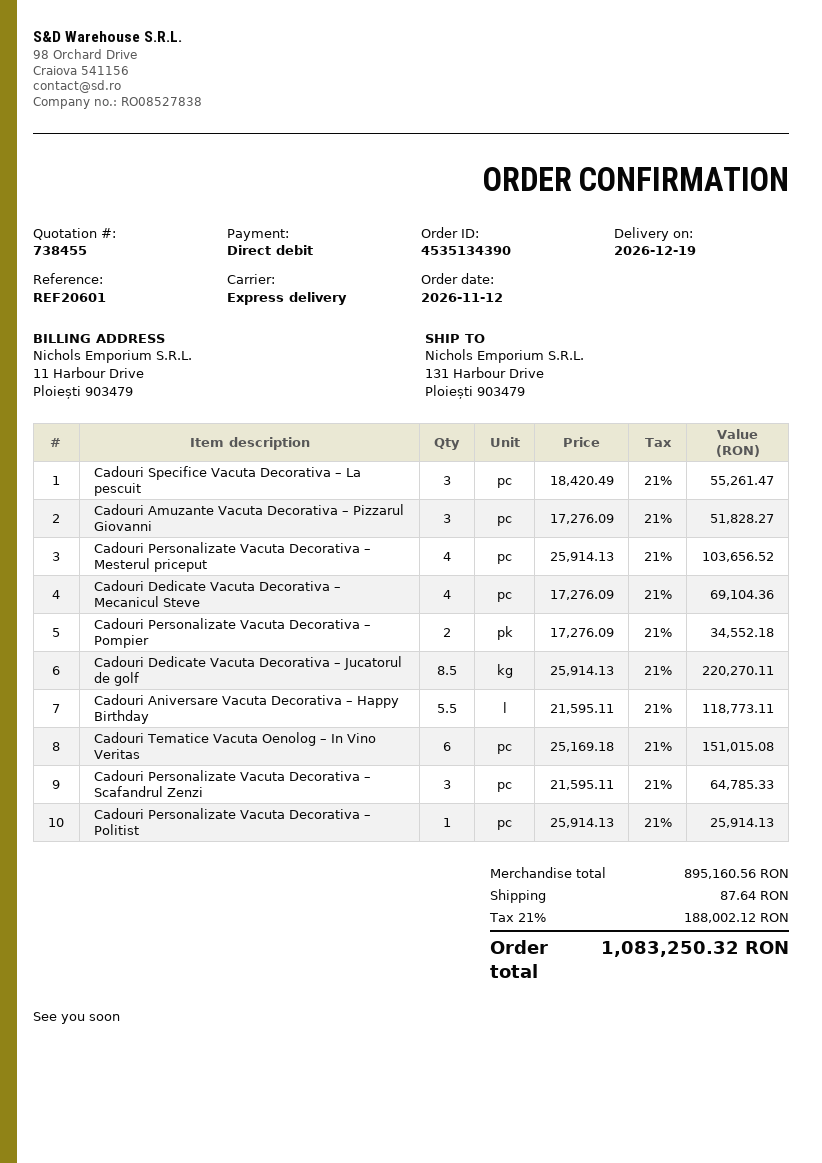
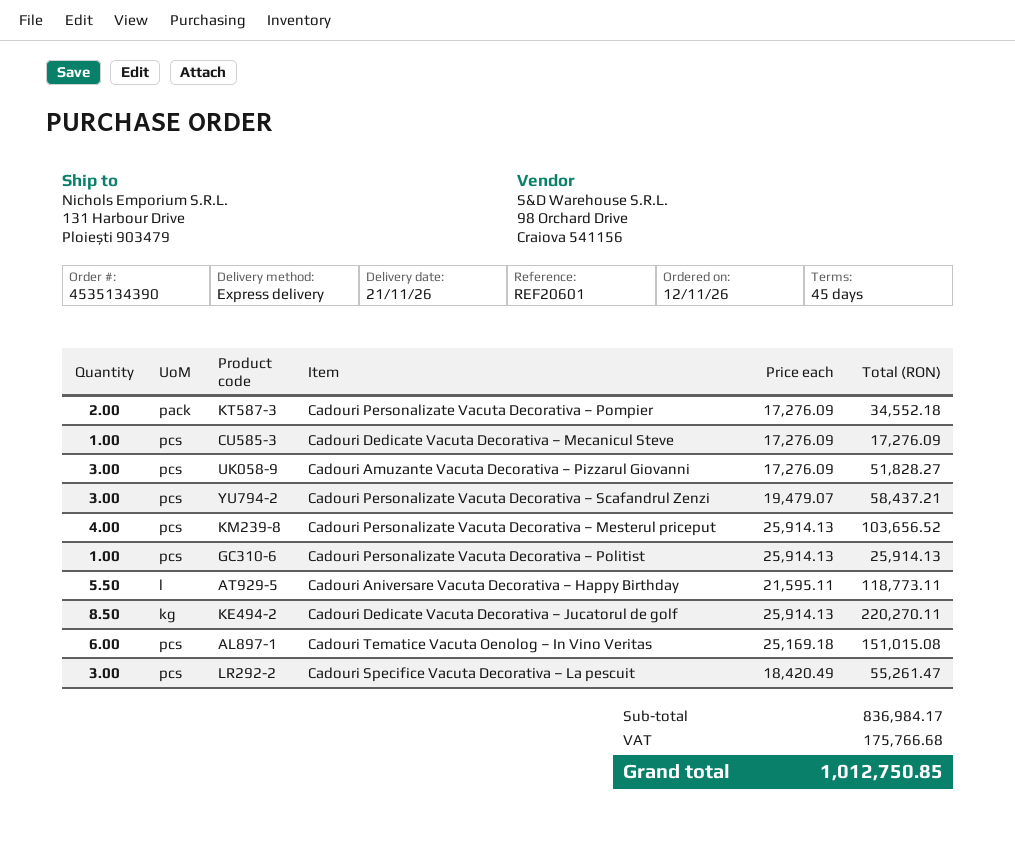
delivery date: 2026-12-19 -> 2026-11-21
Cadouri Dedicate Vacuta Decorativa – Mecanicul Steve: 4 x 17276.09 = 69104.36 -> 1 x 17276.09 = 17276.09
Cadouri Personalizate Vacuta Decorativa – Scafandrul Zenzi: 3 x 21595.11 = 64785.33 -> 3 x 19479.07 = 58437.21
subtotal: 895160.56 -> 836984.17
shipping: 87.64 -> none
tax: 188002.12 -> 175766.68
total: 1083250.32 -> 1012750.85

